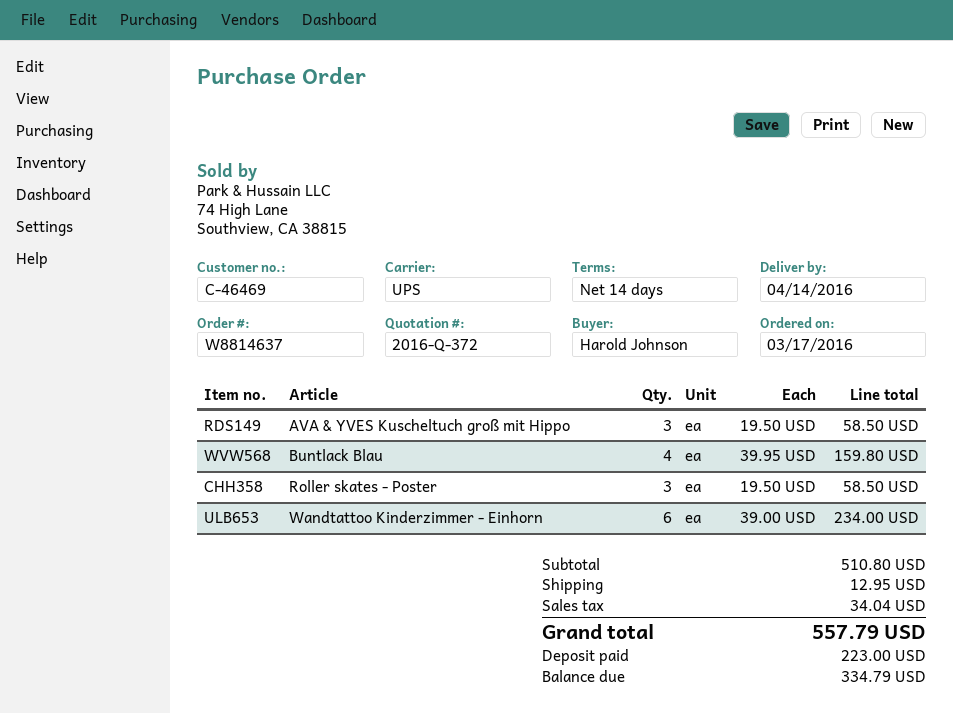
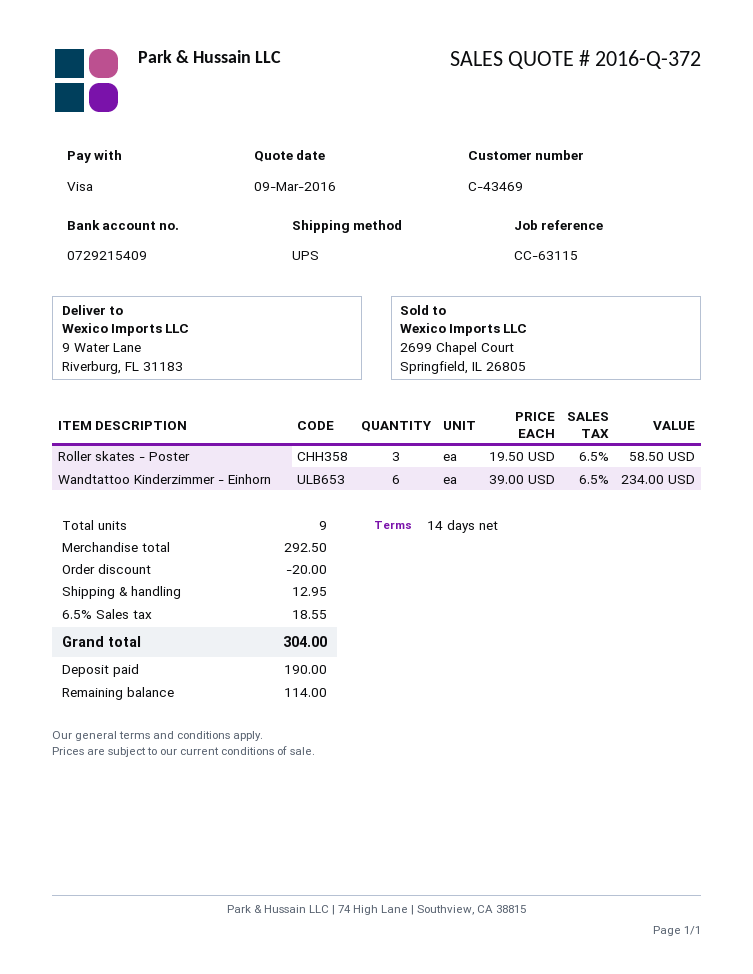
customer number: C-46469 -> C-43469
AVA & YVES Kuscheltuch groß mit Hippo: 3 x 19.50 = 58.50 -> none
Buntlack Blau: 4 x 39.95 = 159.80 -> none
subtotal: 510.80 -> 292.50
discount: none -> 20.00
tax: 34.04 -> 18.55
total: 557.79 -> 304.00
deposit: 223.00 -> 190.00
balance: 334.79 -> 114.00

